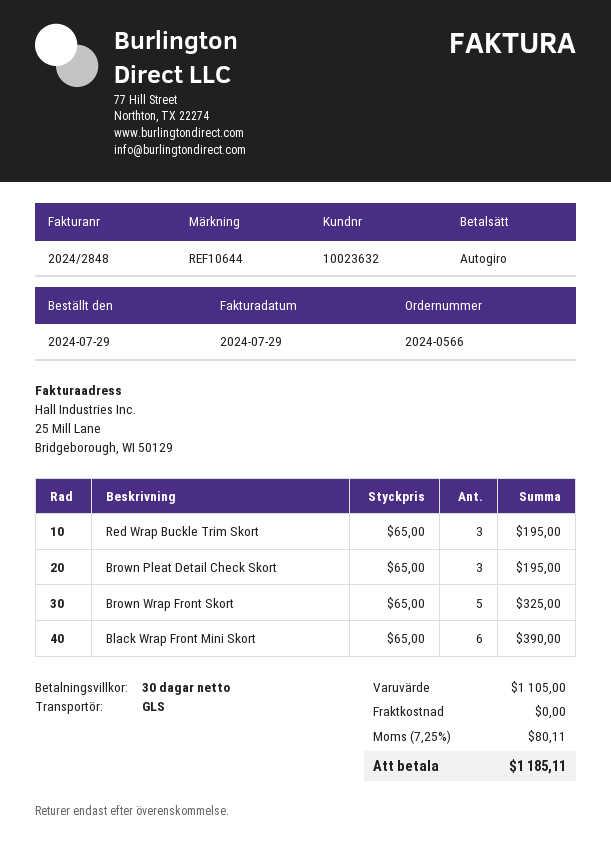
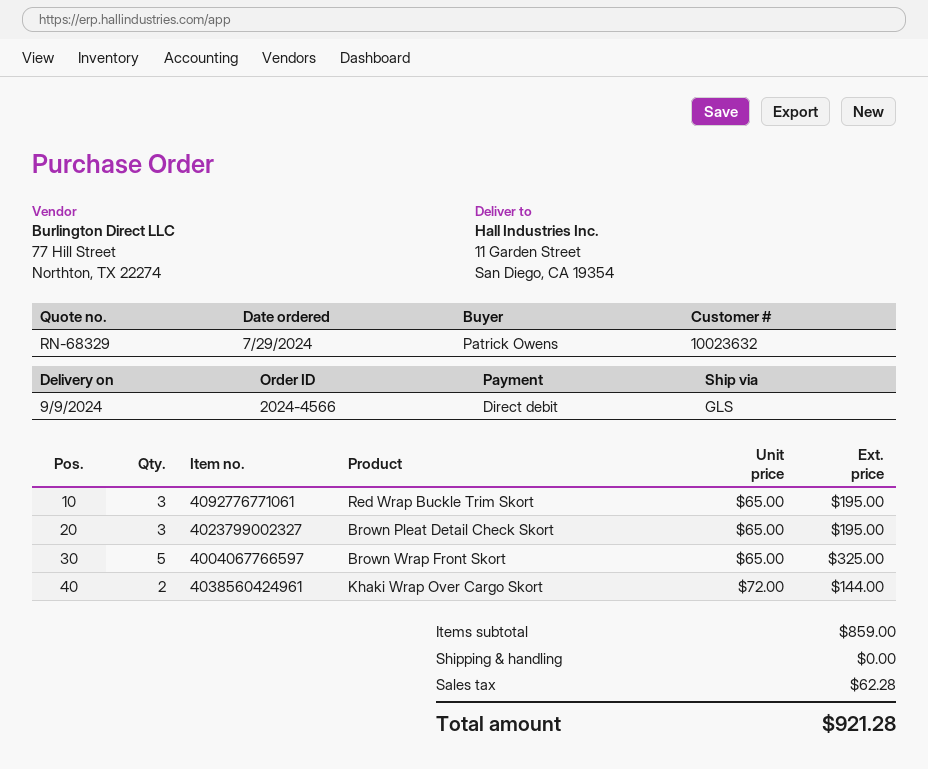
order number: 2024-0566 -> 2024-4566
Black Wrap Front Mini Skort: 6 x 65.00 = 390.00 -> none
Khaki Wrap Over Cargo Skort: none -> 2 x 72.00 = 144.00
subtotal: 1105.00 -> 859.00
tax: 80.11 -> 62.28
total: 1185.11 -> 921.28

